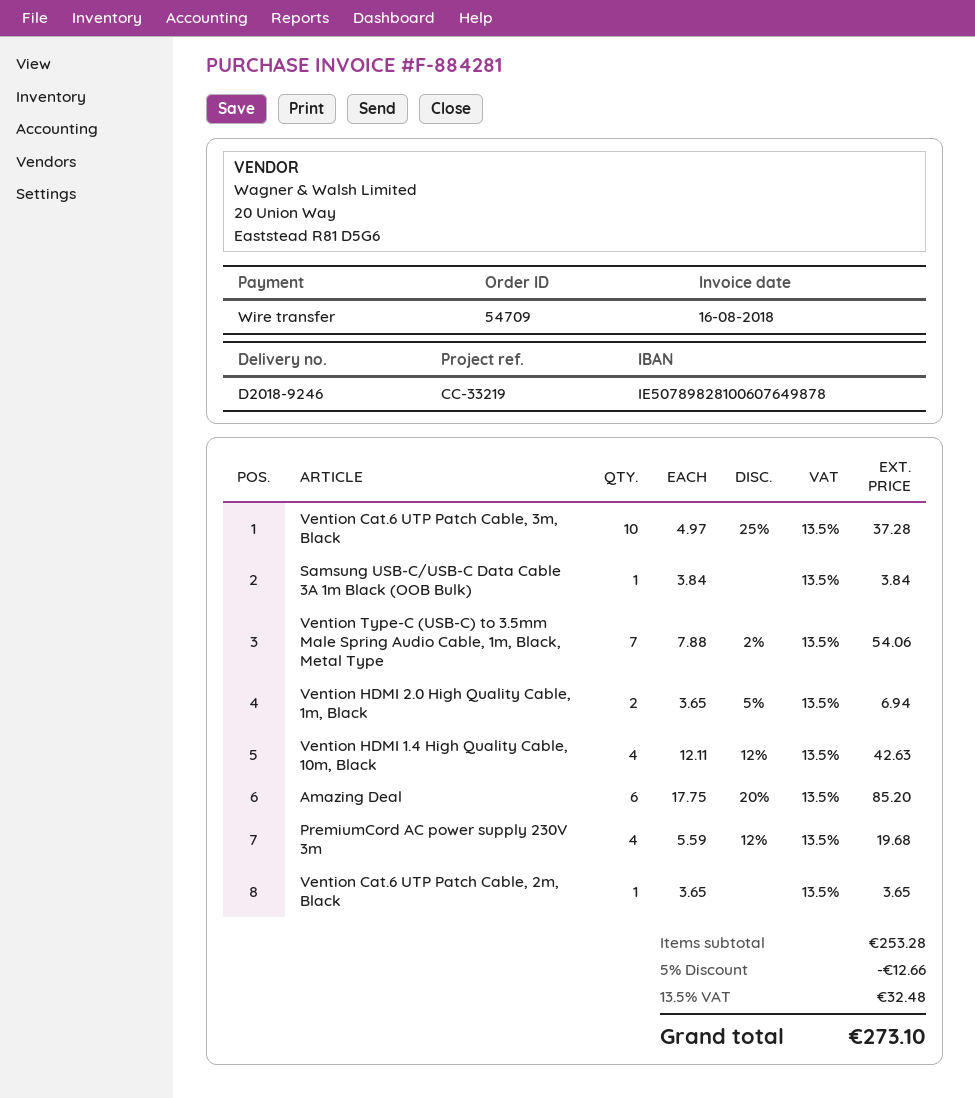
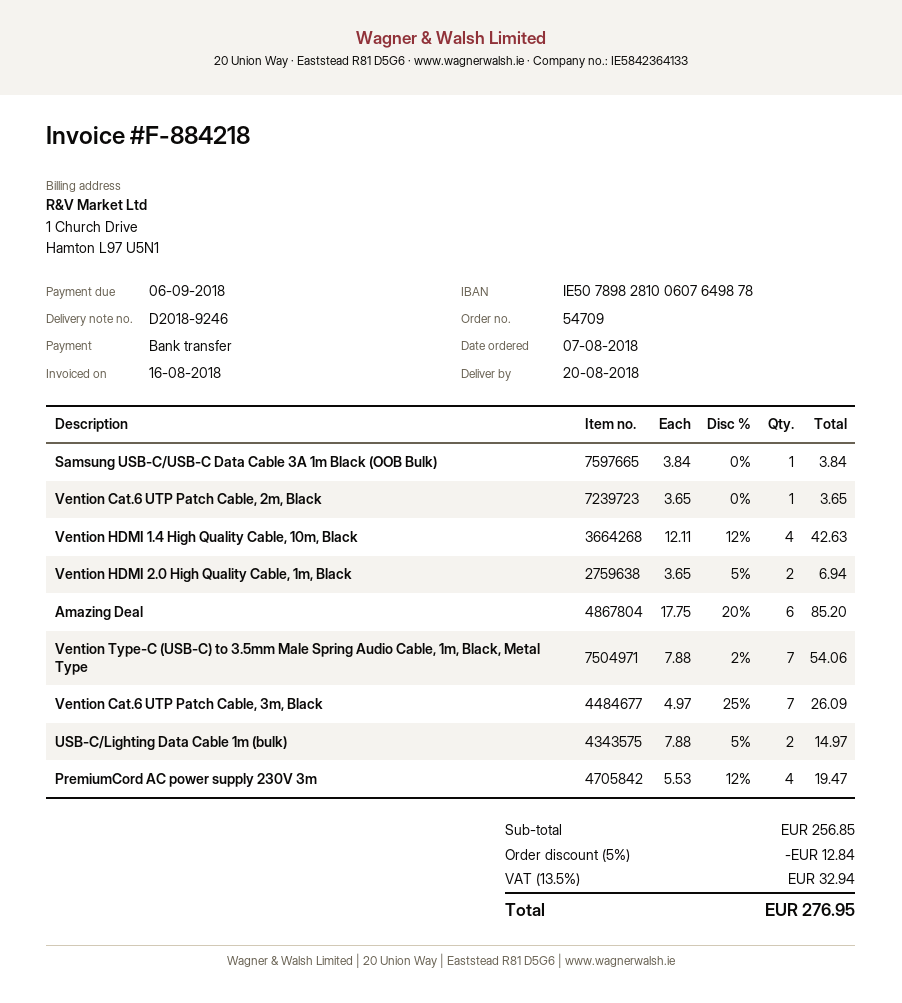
invoice number: F-884281 -> F-884218
Vention Cat.6 UTP Patch Cable, 3m, Black: 10 x 4.97 - 25% = 37.28 -> 7 x 4.97 - 25% = 26.09
PremiumCord AC power supply 230V 3m: 4 x 5.59 - 12% = 19.68 -> 4 x 5.53 - 12% = 19.47
USB-C/Lighting Data Cable 1m (bulk): none -> 2 x 7.88 - 5% = 14.97
subtotal: 253.28 -> 256.85
discount: 5% = 12.66 -> 5% = 12.84
tax: 13.5% = 32.48 -> 13.5% = 32.94
total: 273.10 -> 276.95

